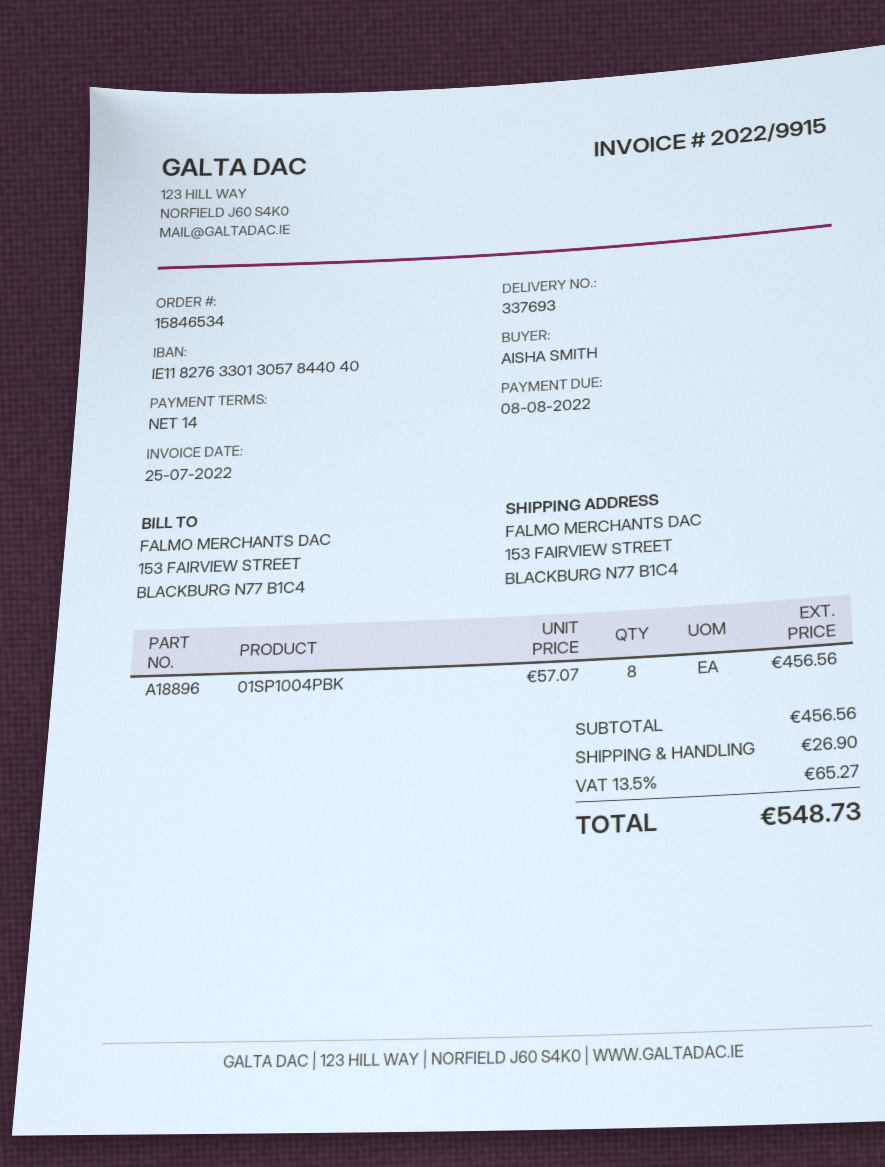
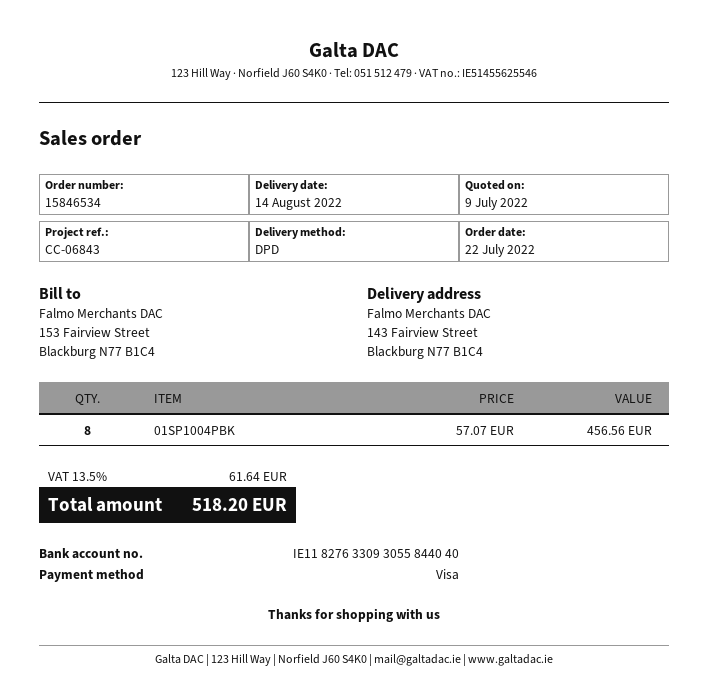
bank account: IE11827633013057844040 -> IE11827633093055844040
ship to: 153 FAIRVIEW STREET, BLACKBURG N77 B1C4 -> 143 Fairview Street, Blackburg N77 B1C4
shipping: 26.90 -> none
tax: 13.5% = 65.27 -> 13.5% = 61.64
total: 548.73 -> 518.20

